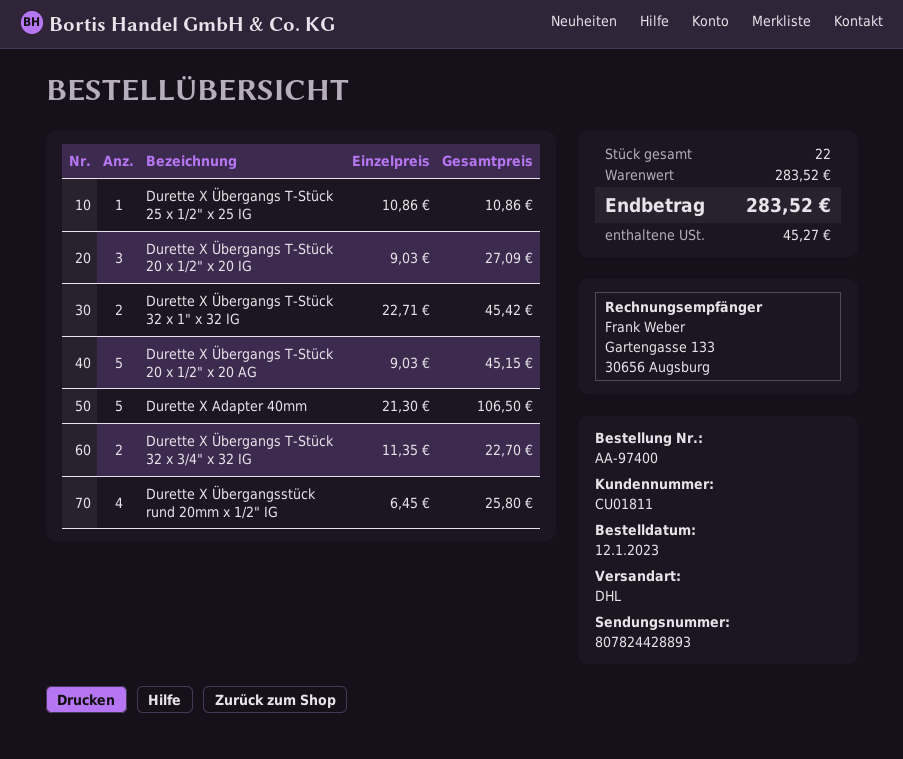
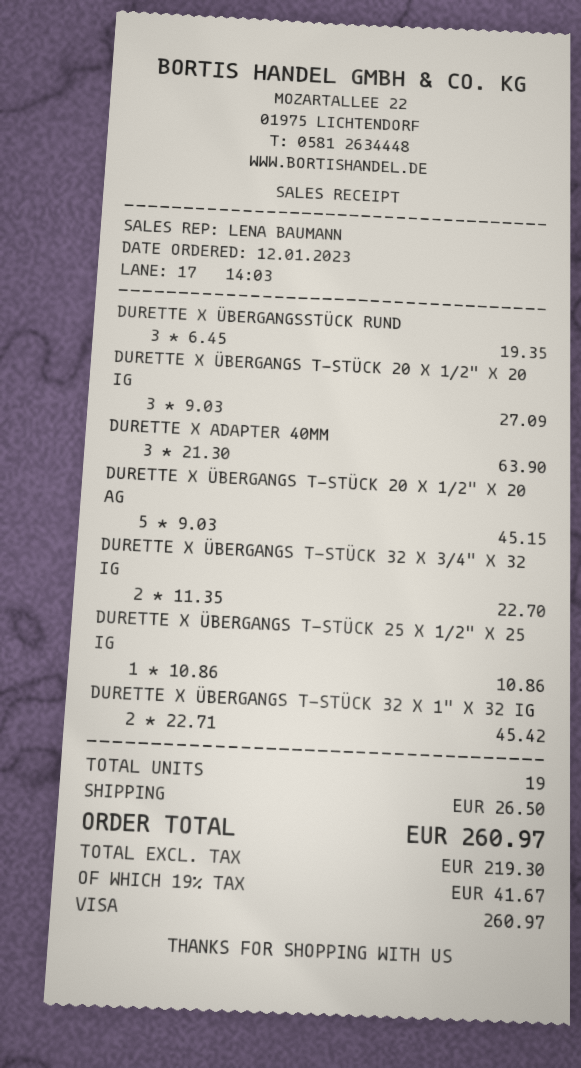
Durette X Adapter 40mm: 5 x 21.30 = 106.50 -> 3 x 21.30 = 63.90
Durette X Übergangsstück rund 20mm x 1/2" IG: 4 x 6.45 = 25.80 -> 3 x 6.45 = 19.35
total quantity: 22 -> 19
shipping: none -> 26.50
tax: 45.27 -> 41.67
total: 283.52 -> 260.97

